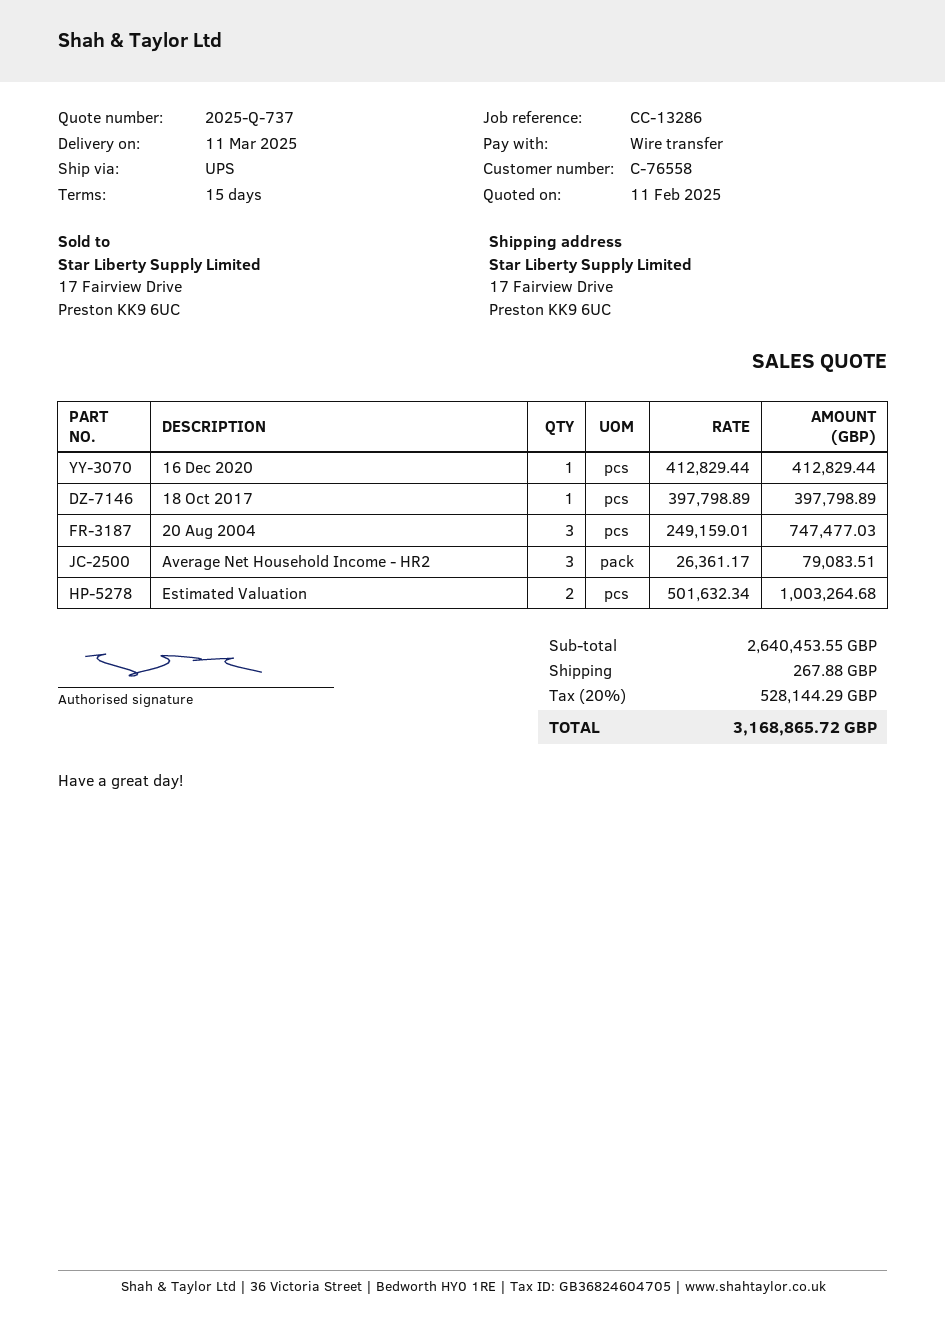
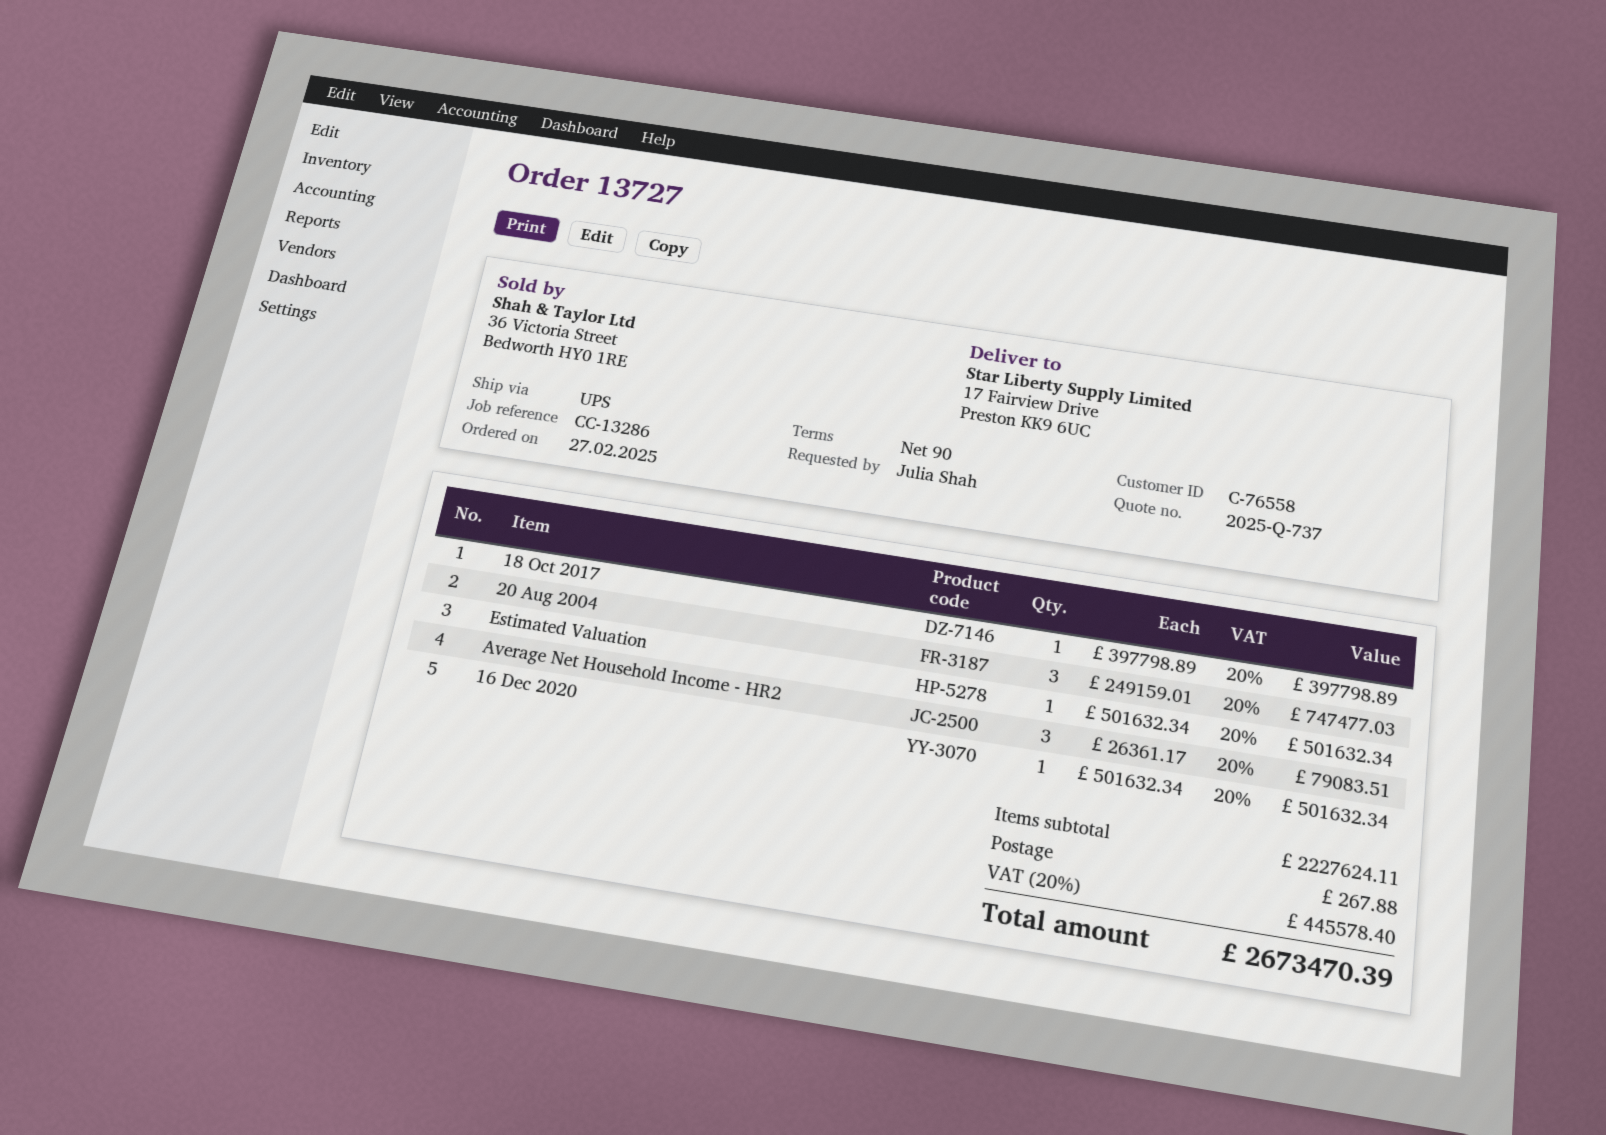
payment terms: 15 days -> 90 days
16 Dec 2020: 1 x 412829.44 = 412829.44 -> 1 x 501632.34 = 501632.34
Estimated Valuation: 2 x 501632.34 = 1003264.68 -> 1 x 501632.34 = 501632.34
subtotal: 2640453.55 -> 2227624.11
tax: 20% = 528144.29 -> 20% = 445578.40
total: 3168865.72 -> 2673470.39

